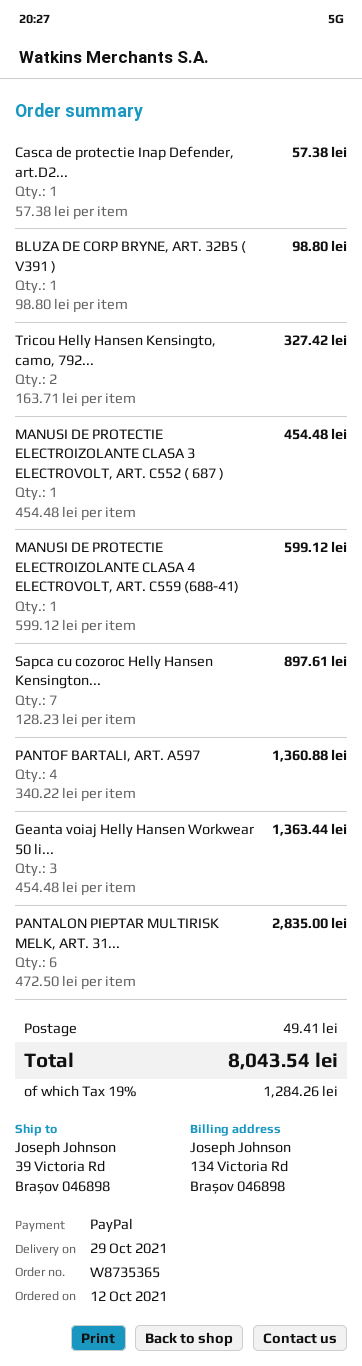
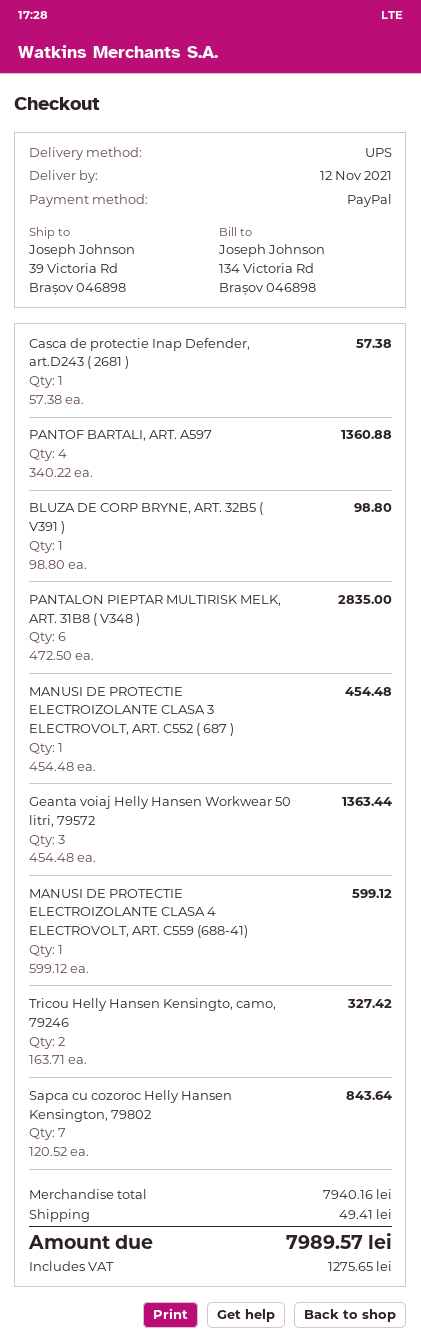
delivery date: 2021-10-29 -> 2021-11-12
Sapca cu cozoroc Helly Hansen Kensington...: 7 x 128.23 = 897.61 -> 7 x 120.52 = 843.64
tax: 1284.26 -> 1275.65
total: 8043.54 -> 7989.57

